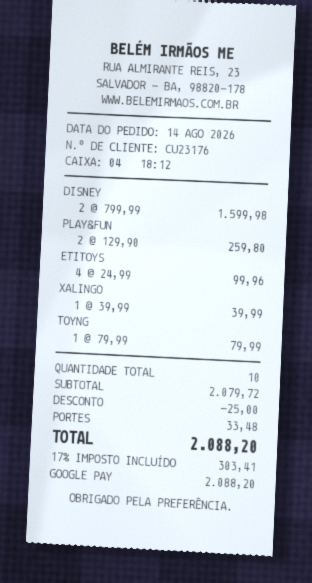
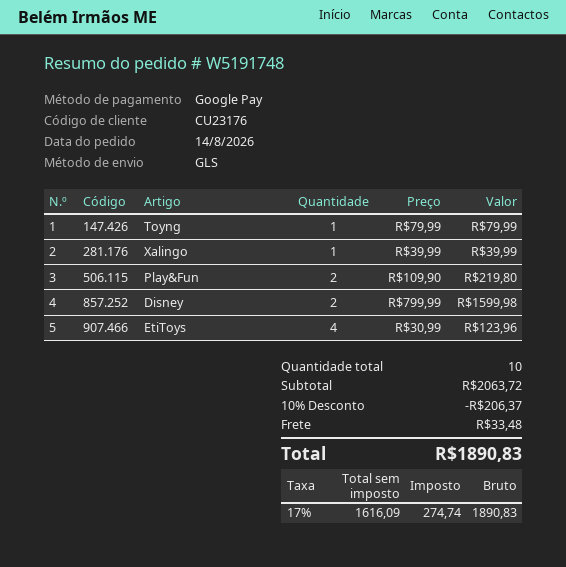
PLAY&FUN: 2 x 129.90 = 259.80 -> 2 x 109.90 = 219.80
ETITOYS: 4 x 24.99 = 99.96 -> 4 x 30.99 = 123.96
subtotal: 2079.72 -> 2063.72
discount: 25.00 -> 206.37
tax: 17% = 303.41 -> 17% = 274.74
total: 2088.20 -> 1890.83

